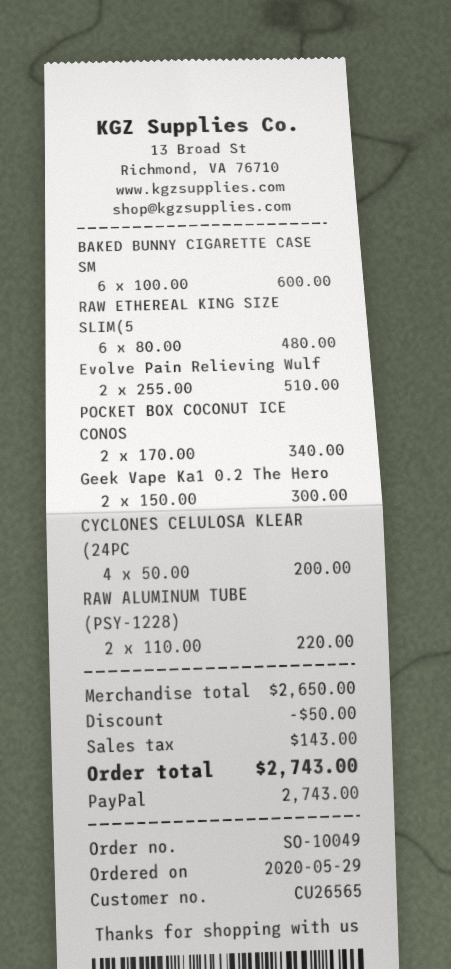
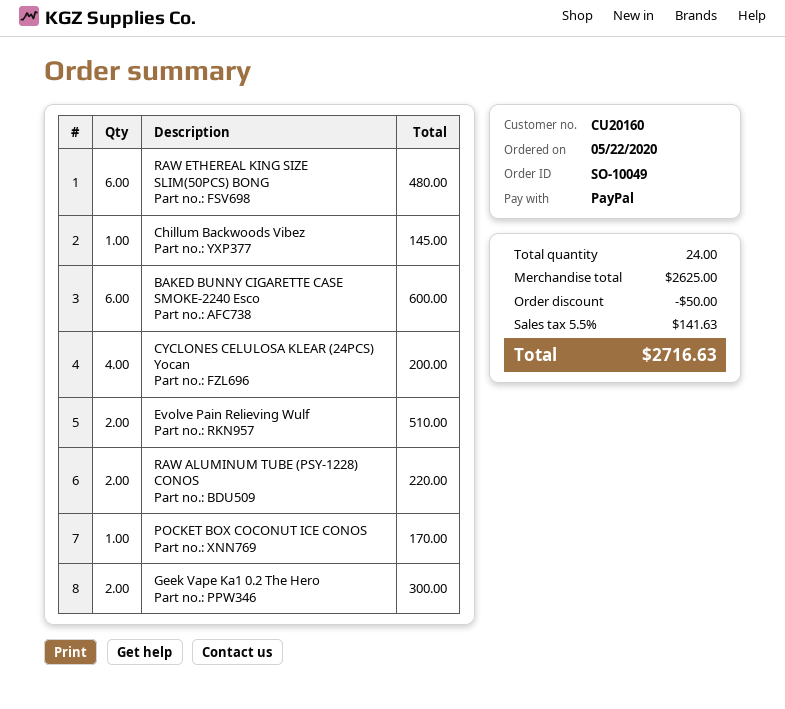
order date: 2020-05-29 -> 2020-05-22
customer number: CU26565 -> CU20160
POCKET BOX COCONUT ICE CONOS: 2 for 340.00 -> 1 for 170.00
Chillum Backwoods Vibez: none -> 1 for 145.00
subtotal: 2650.00 -> 2625.00
tax: 143.00 -> 141.63
total: 2743.00 -> 2716.63

